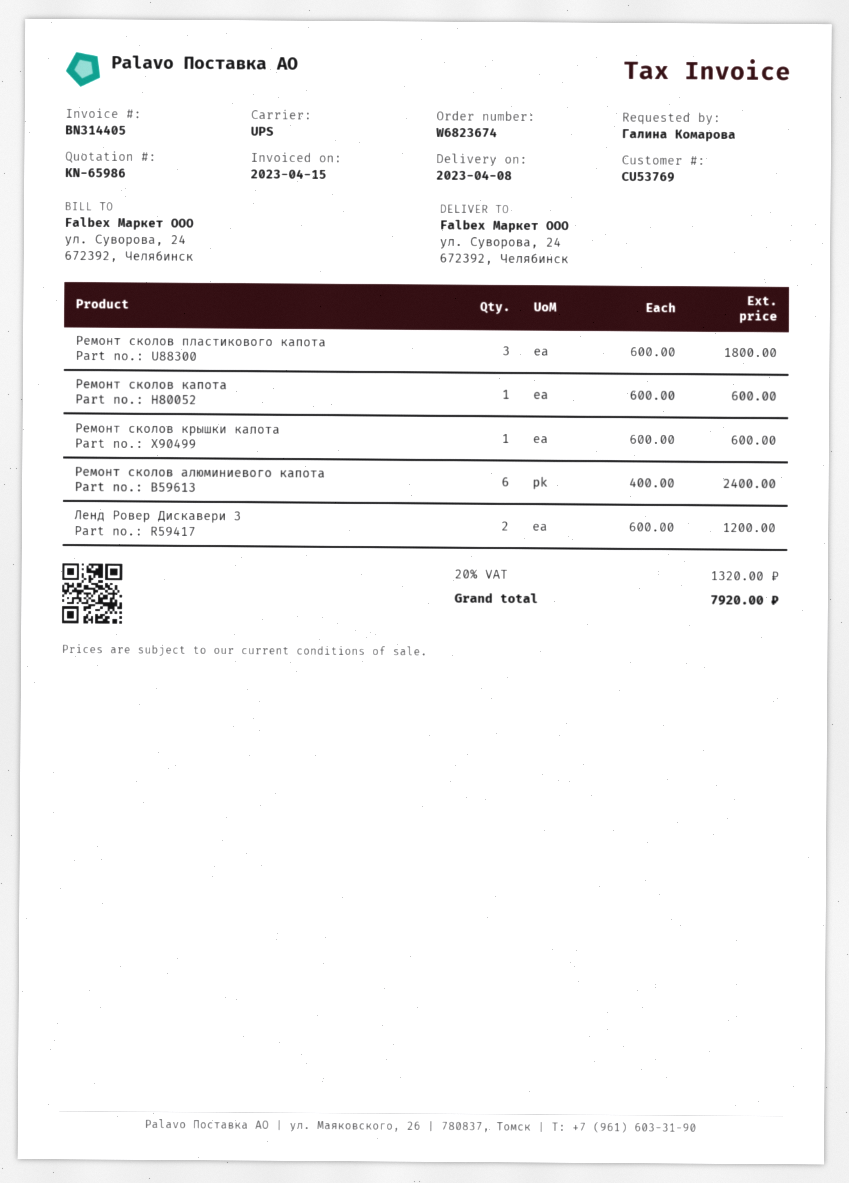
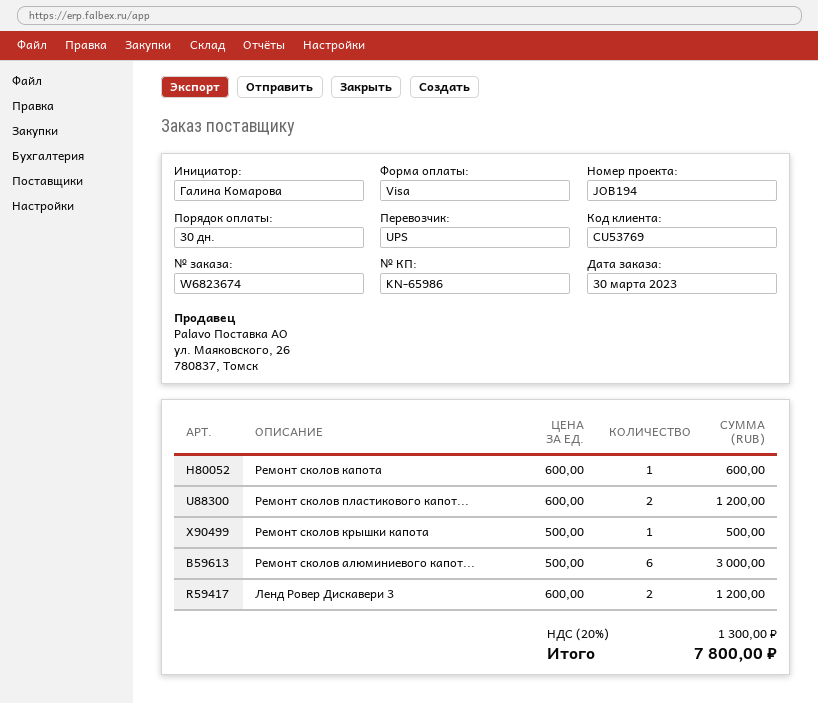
Ремонт сколов пластикового капота: 3 x 600.00 = 1800.00 -> 2 x 600.00 = 1200.00
Ремонт сколов крышки капота: 1 x 600.00 = 600.00 -> 1 x 500.00 = 500.00
Ремонт сколов алюминиевого капота: 6 x 400.00 = 2400.00 -> 6 x 500.00 = 3000.00
tax: 20% = 1320.00 -> 20% = 1300.00
total: 7920.00 -> 7800.00

